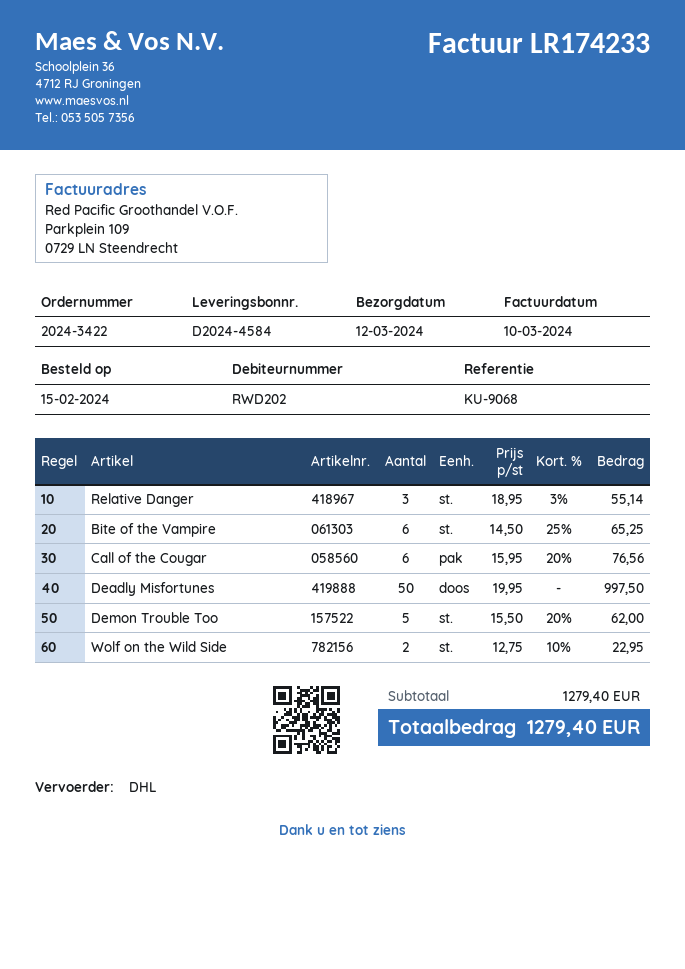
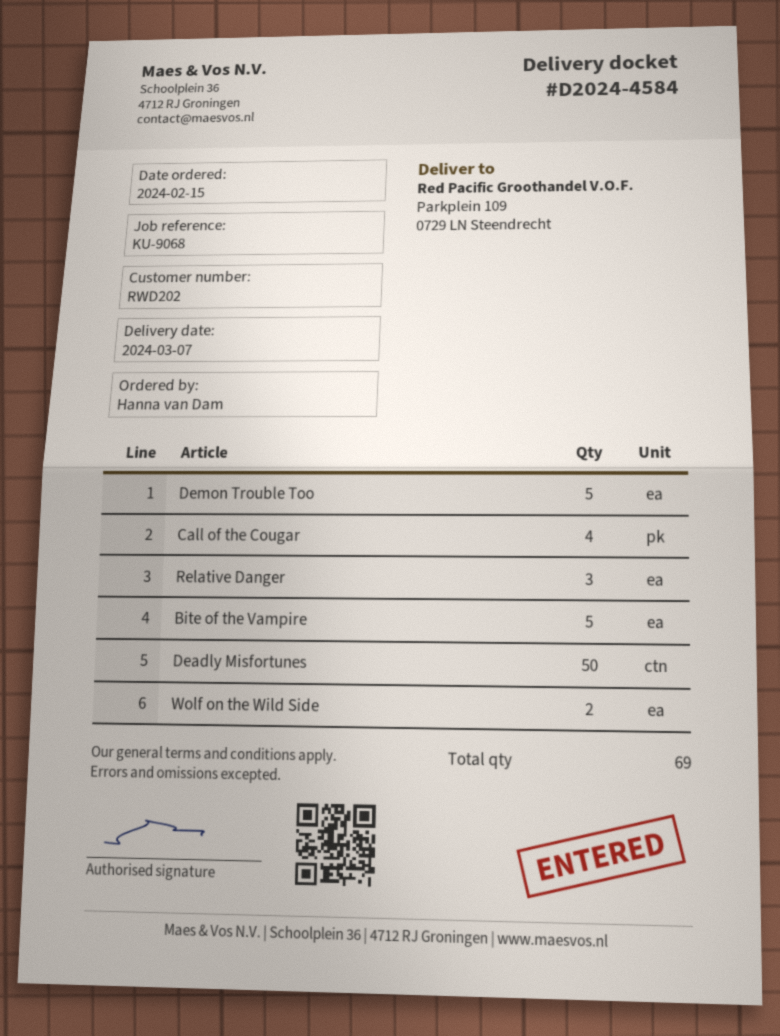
delivery date: 2024-03-12 -> 2024-03-07
Bite of the Vampire: 6 -> 5
Call of the Cougar: 6 -> 4

